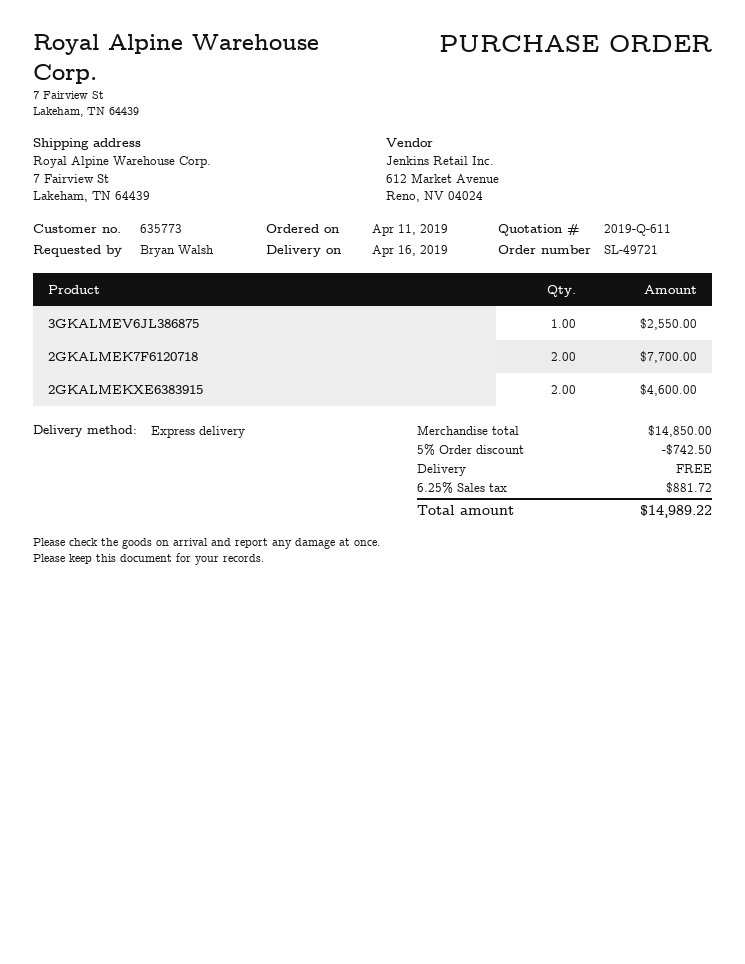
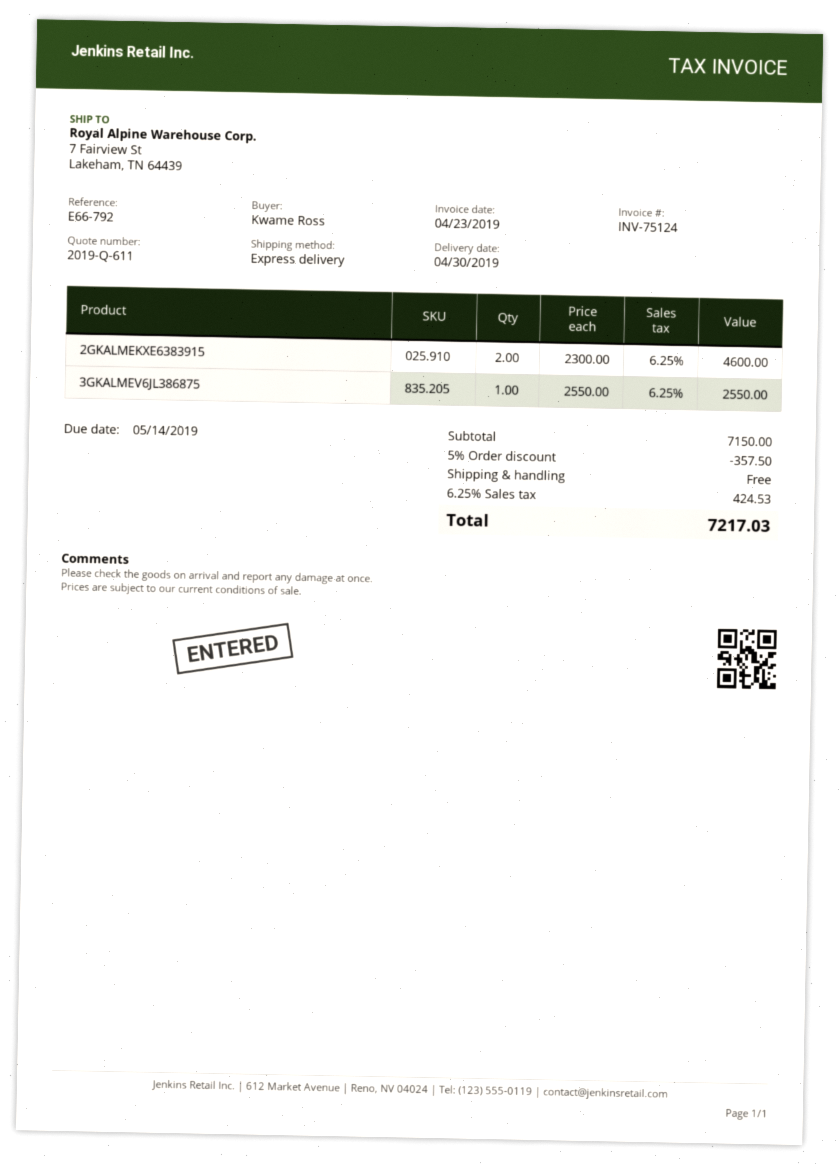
delivery date: 2019-04-16 -> 2019-04-30
ordered by: Bryan Walsh -> Kwame Ross
2GKALMEK7F6120718: 2 for 7700.00 -> none
subtotal: 14850.00 -> 7150.00
discount: 5% = 742.50 -> 5% = 357.50
tax: 6.25% = 881.72 -> 6.25% = 424.53
total: 14989.22 -> 7217.03

